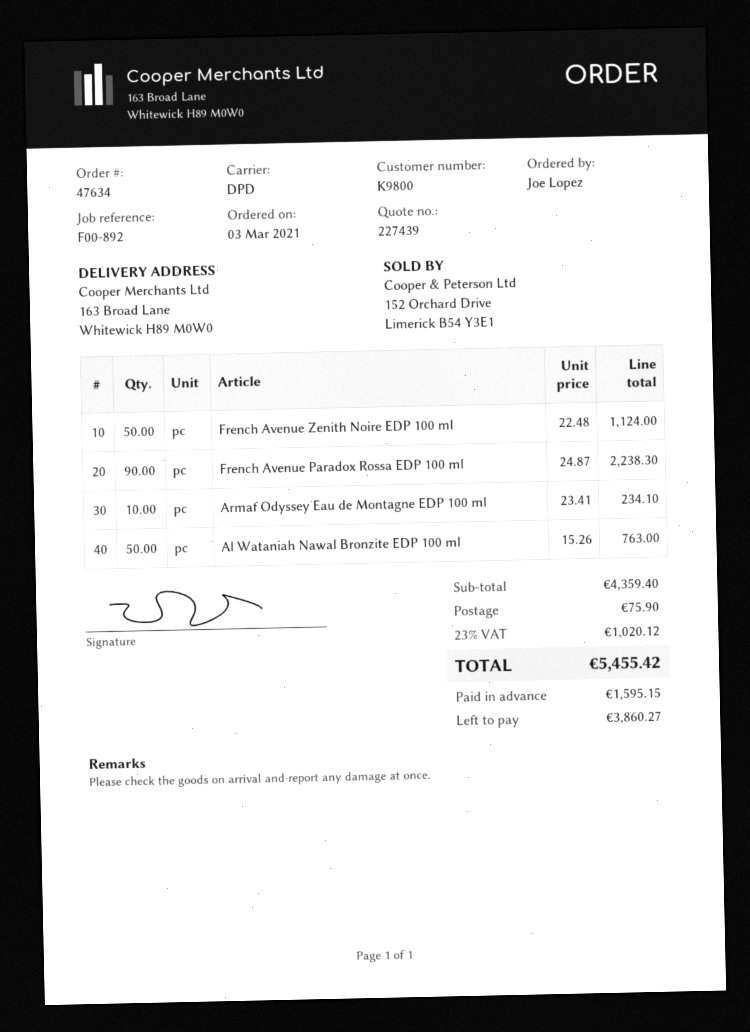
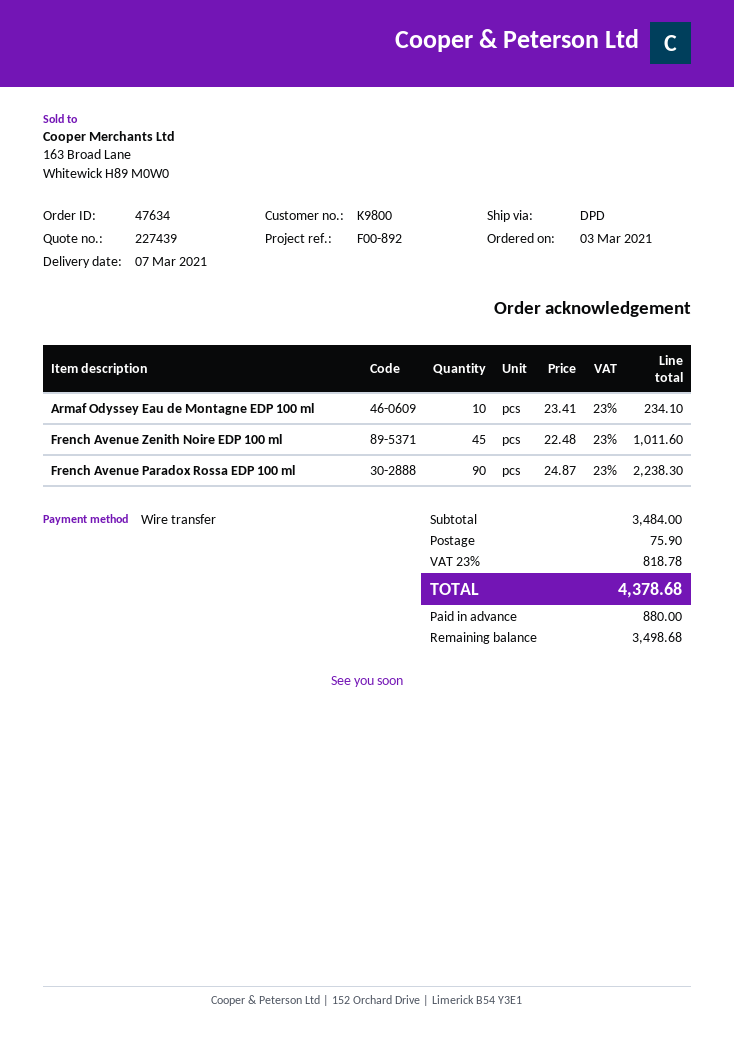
French Avenue Zenith Noire EDP 100 ml: 50 x 22.48 = 1124.00 -> 45 x 22.48 = 1011.60
Al Wataniah Nawal Bronzite EDP 100 ml: 50 x 15.26 = 763.00 -> none
subtotal: 4359.40 -> 3484.00
tax: 23% = 1020.12 -> 23% = 818.78
total: 5455.42 -> 4378.68
deposit: 1595.15 -> 880.00
balance: 3860.27 -> 3498.68

